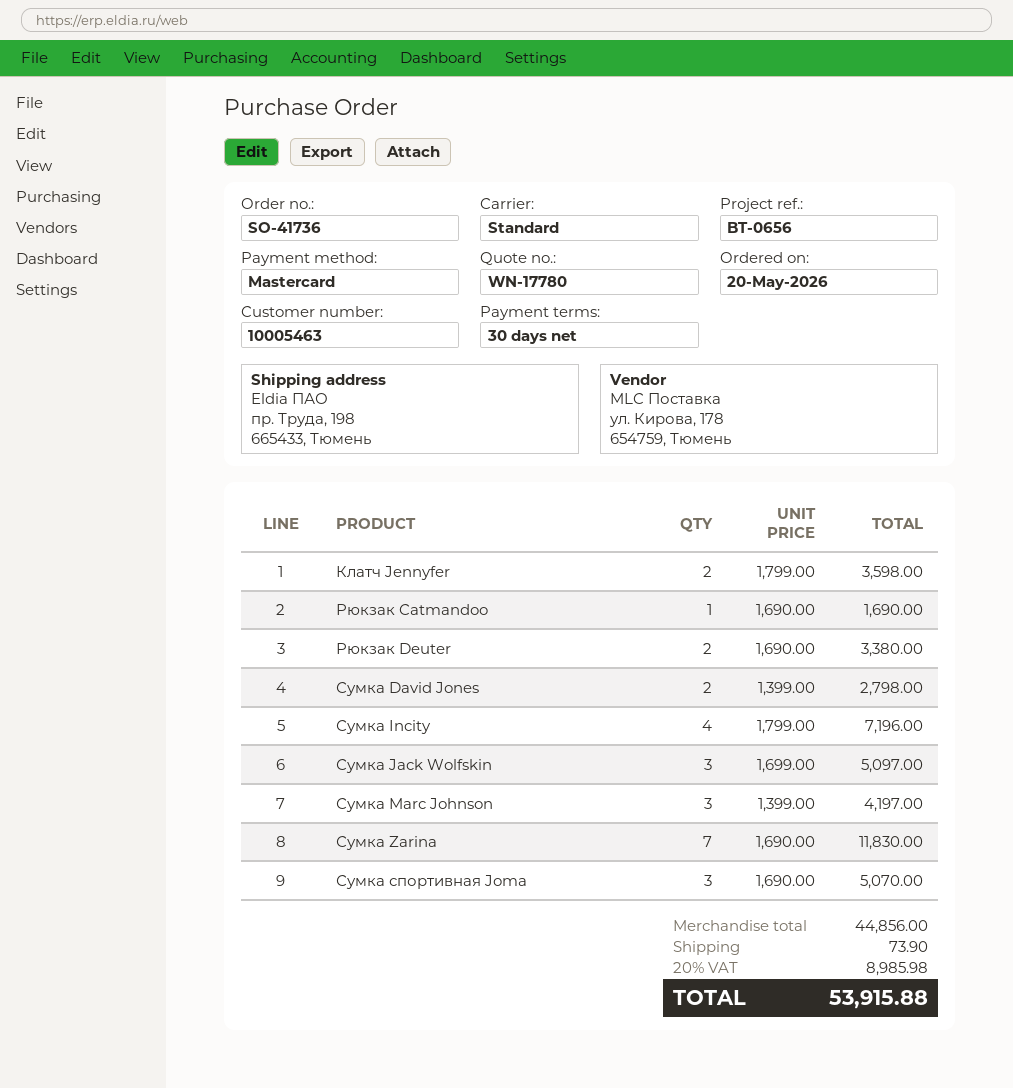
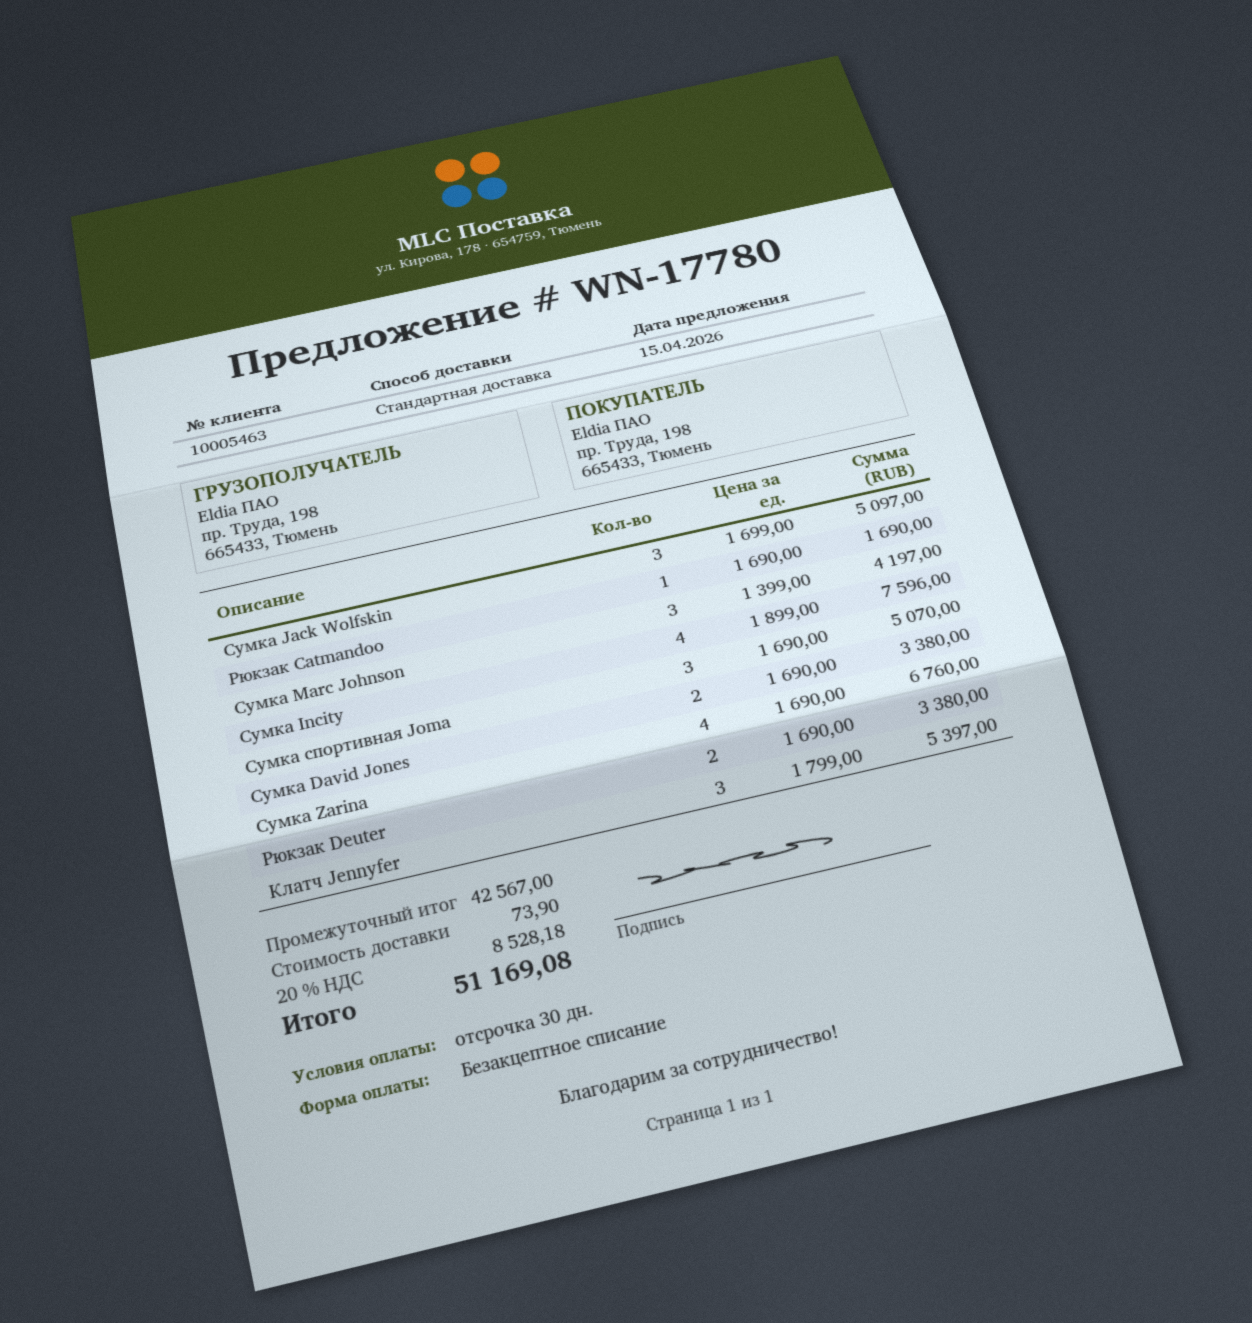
payment method: Mastercard -> direct debit
Клатч Jennyfer: 2 x 1799.00 = 3598.00 -> 3 x 1799.00 = 5397.00
Сумка David Jones: 2 x 1399.00 = 2798.00 -> 2 x 1690.00 = 3380.00
Сумка Incity: 4 x 1799.00 = 7196.00 -> 4 x 1899.00 = 7596.00
Сумка Zarina: 7 x 1690.00 = 11830.00 -> 4 x 1690.00 = 6760.00
subtotal: 44856.00 -> 42567.00
tax: 20% = 8985.98 -> 20% = 8528.18
total: 53915.88 -> 51169.08

